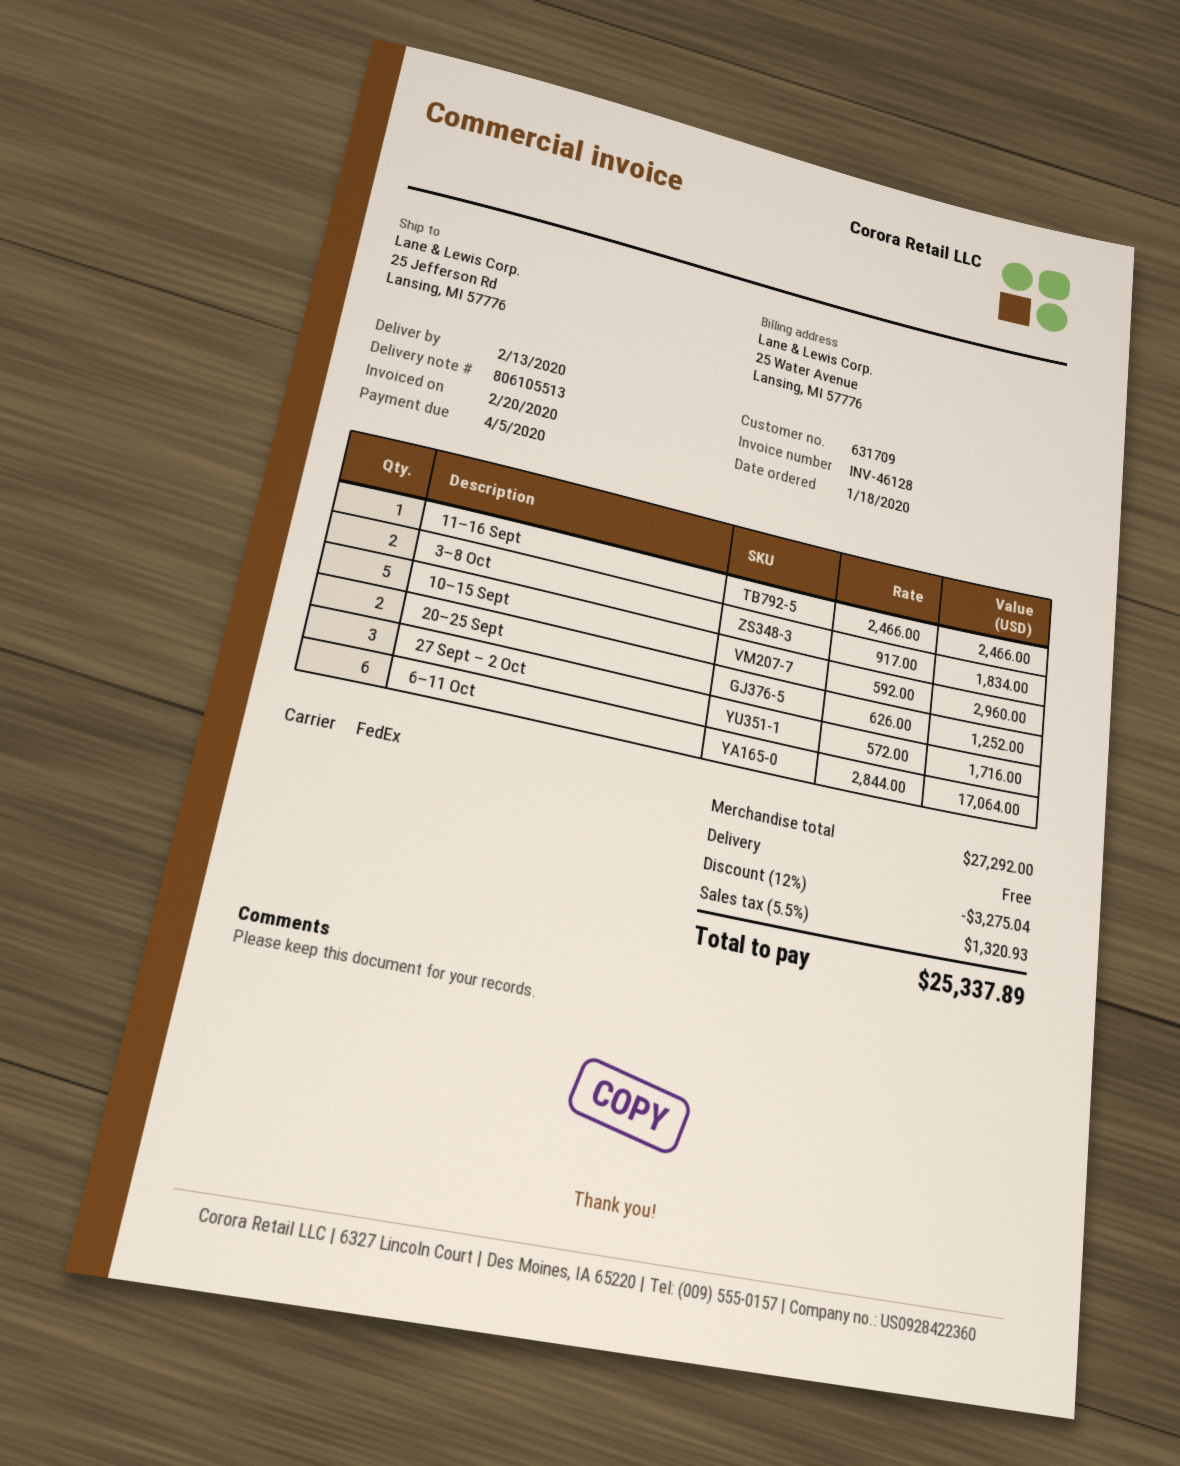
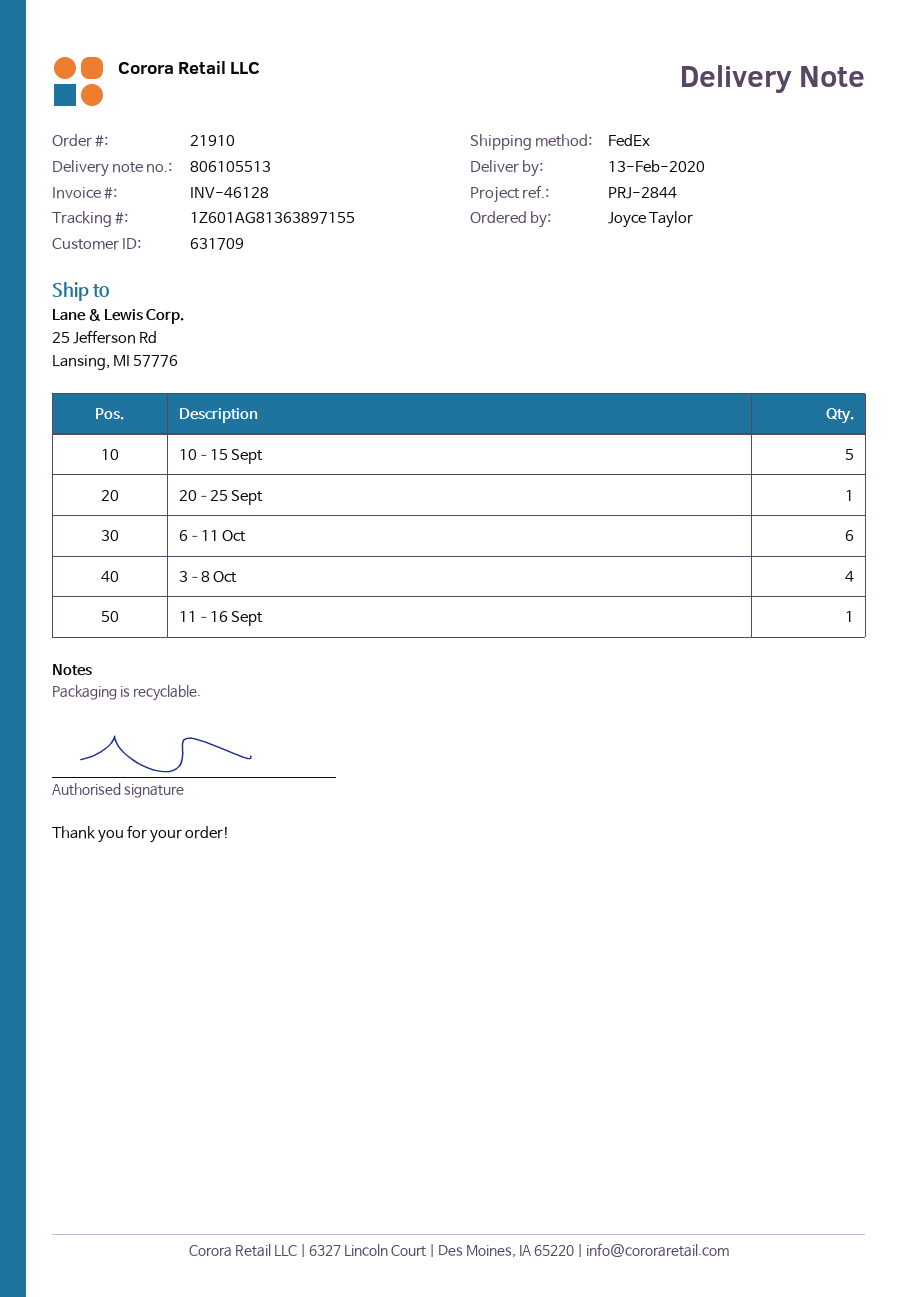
3–8 Oct: 2 -> 4
20–25 Sept: 2 -> 1
27 Sept – 2 Oct: 3 -> none

